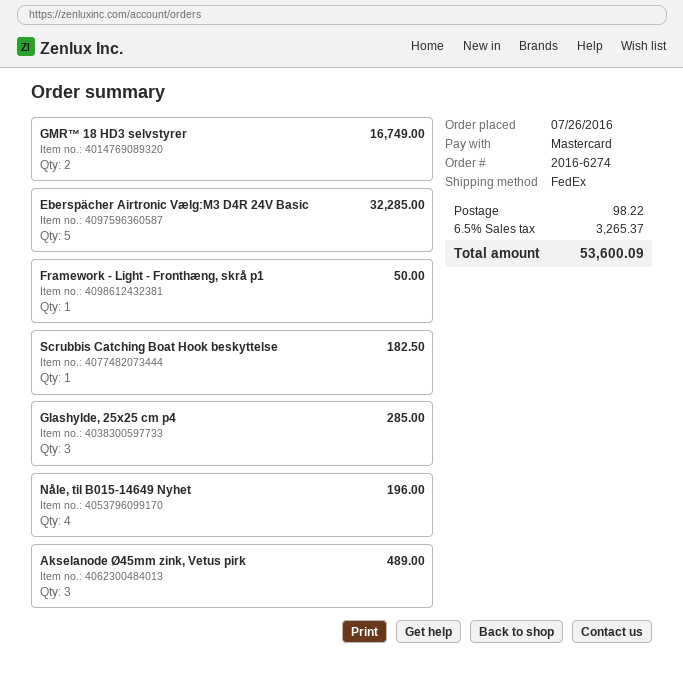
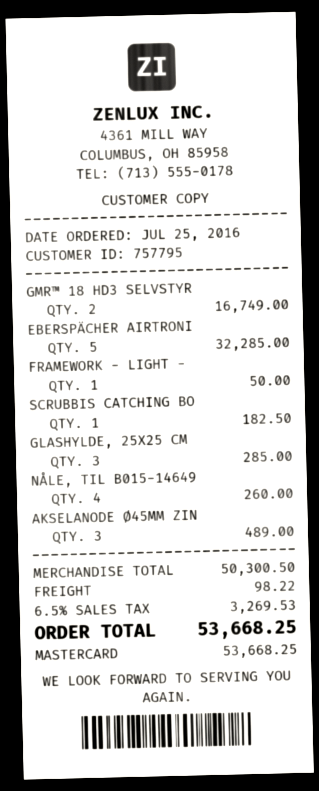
order date: 2016-07-26 -> 2016-07-25
Nåle, til B015-14649 Nyhet: 4 for 196.00 -> 4 for 260.00
tax: 6.5% = 3265.37 -> 6.5% = 3269.53
total: 53600.09 -> 53668.25

